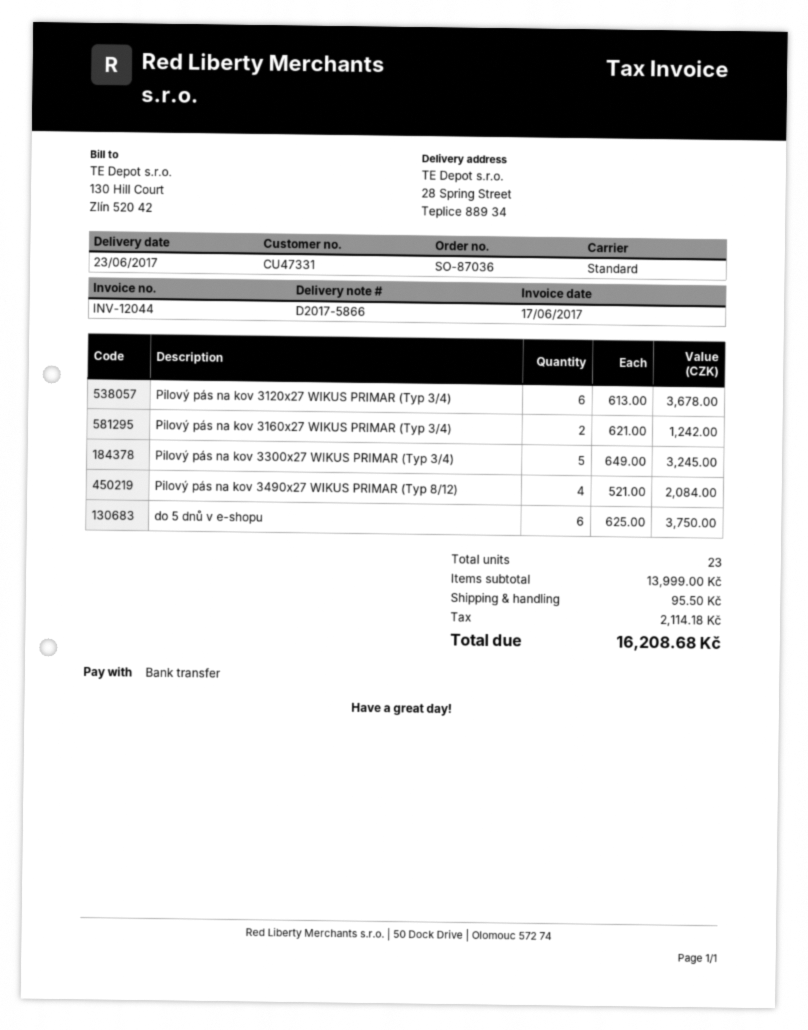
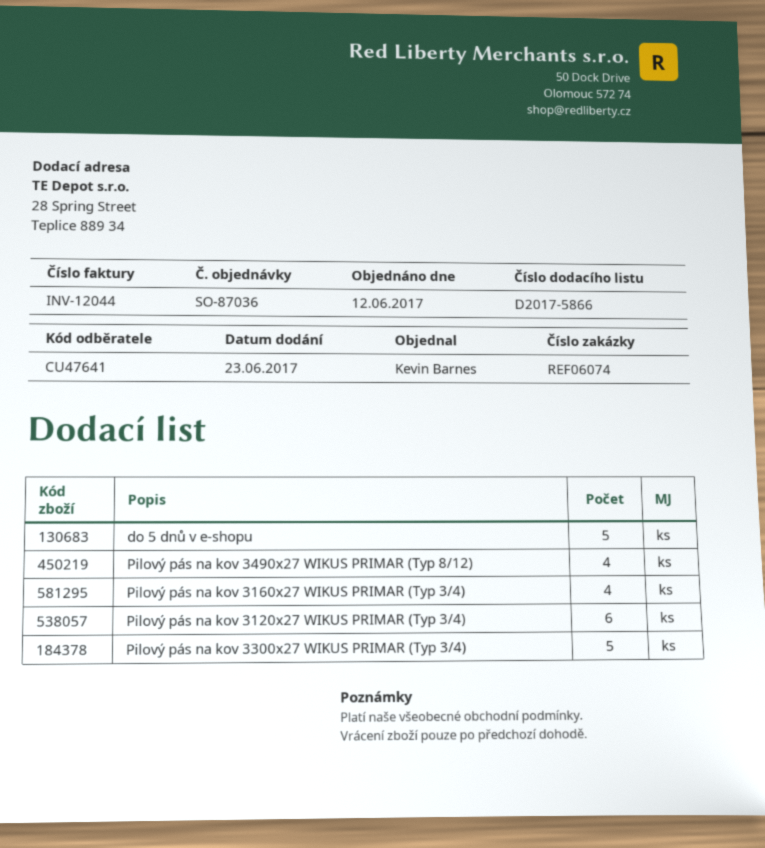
customer number: CU47331 -> CU47641
Pilový pás na kov 3160x27 WIKUS PRIMAR (Typ 3/4): 2 -> 4
do 5 dnů v e-shopu: 6 -> 5

